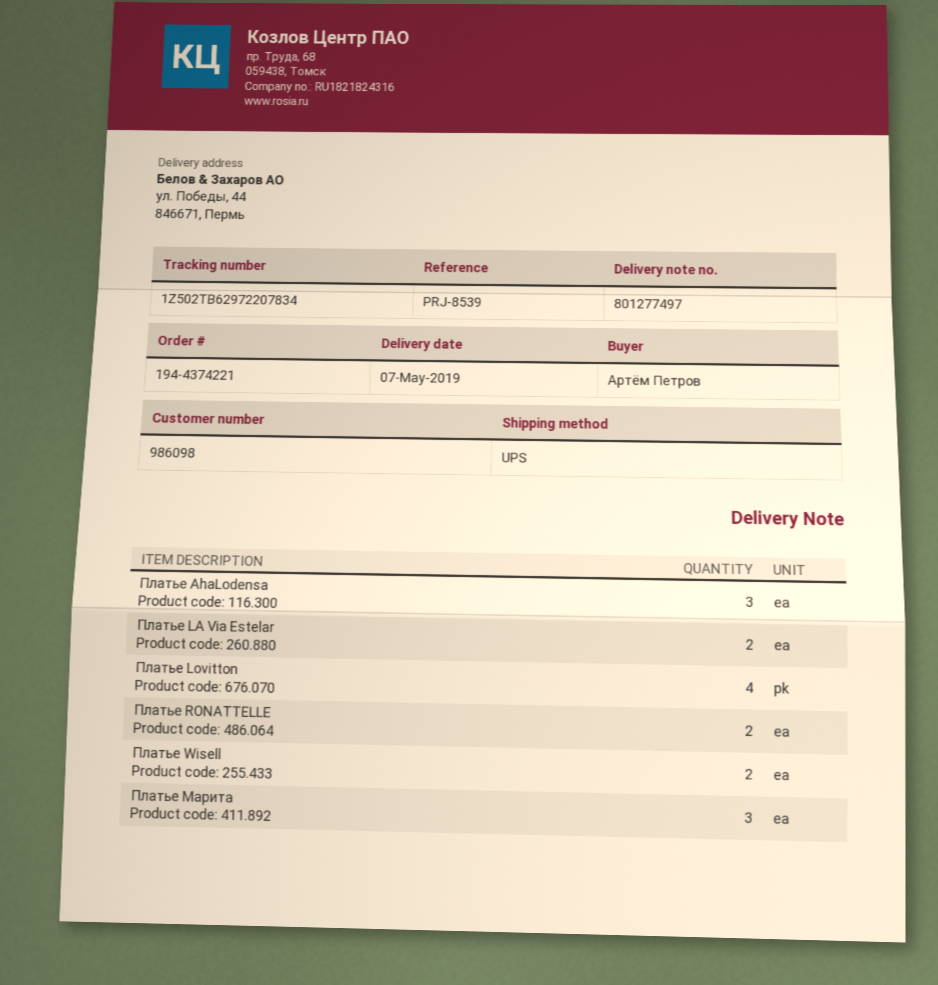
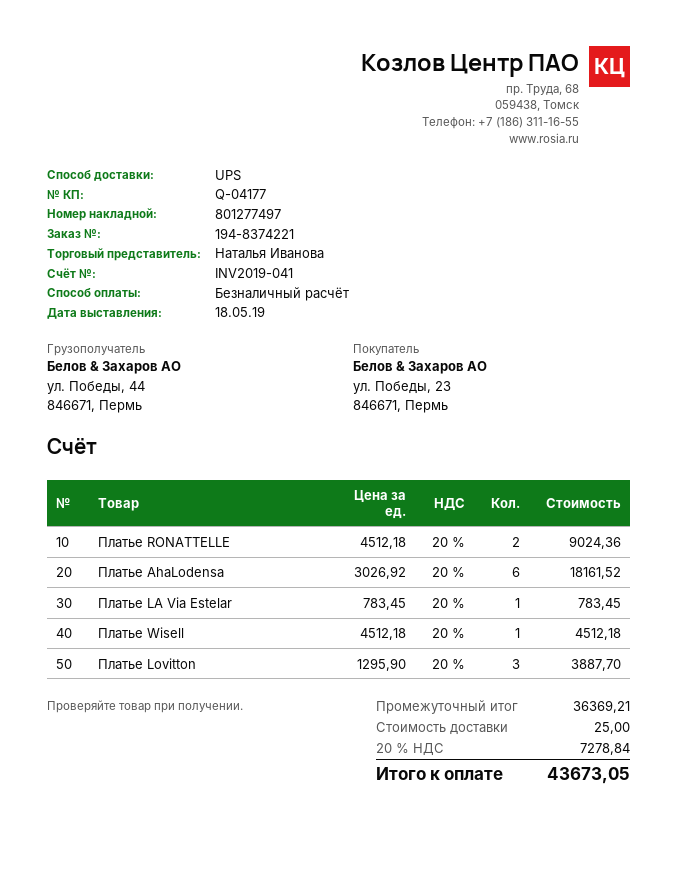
order number: 194-4374221 -> 194-8374221
Платье AhaLodensa: 3 -> 6
Платье LA Via Estelar: 2 -> 1
Платье Lovitton: 4 -> 3
Платье Wisell: 2 -> 1
Платье Марита: 3 -> none

